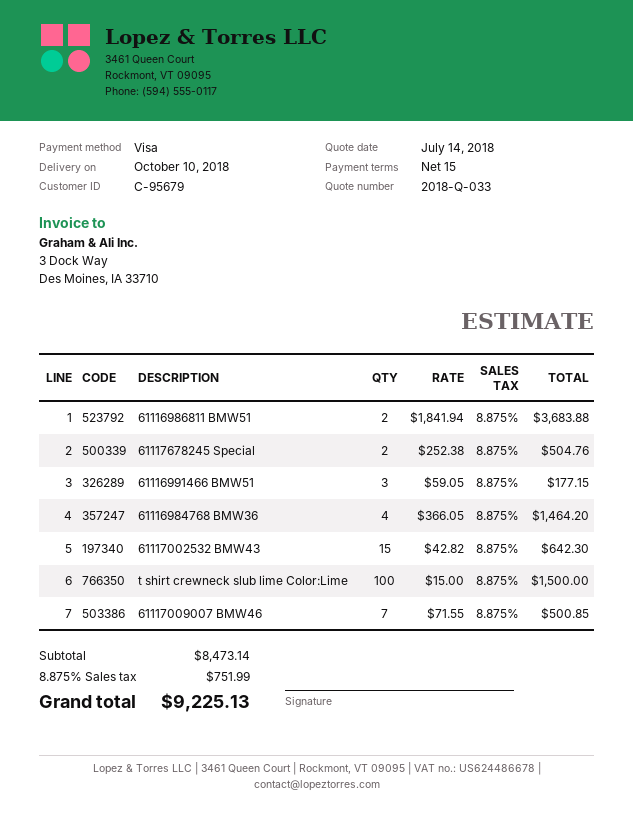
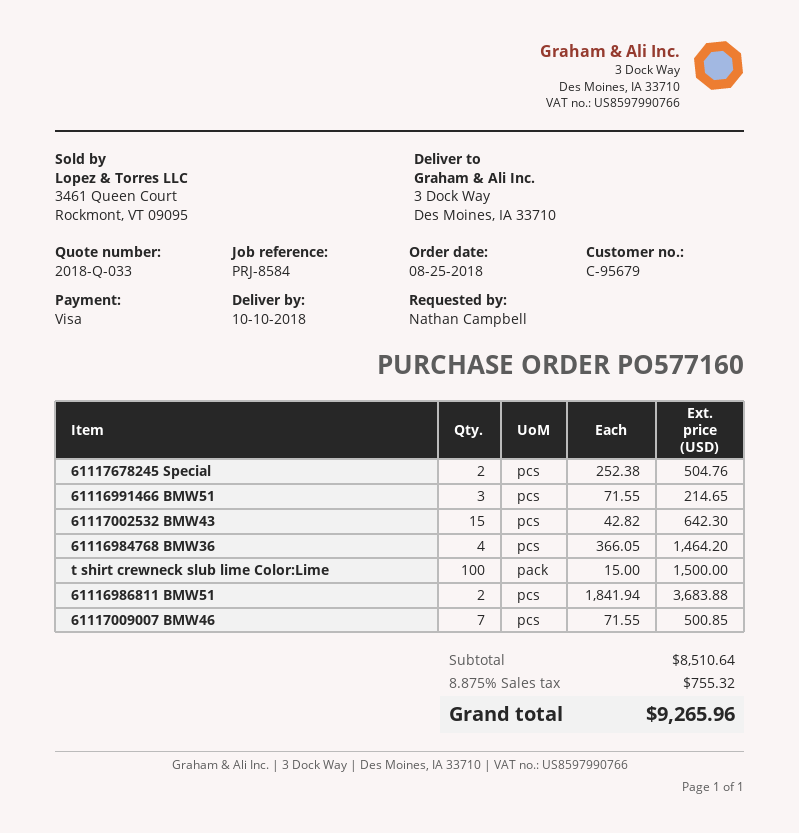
61116991466 BMW51: 3 x 59.05 = 177.15 -> 3 x 71.55 = 214.65
subtotal: 8473.14 -> 8510.64
tax: 8.875% = 751.99 -> 8.875% = 755.32
total: 9225.13 -> 9265.96

